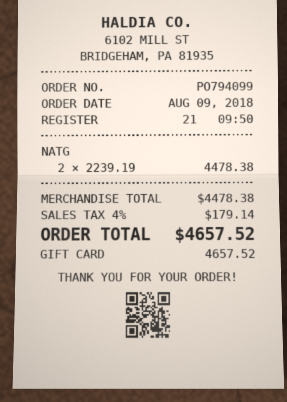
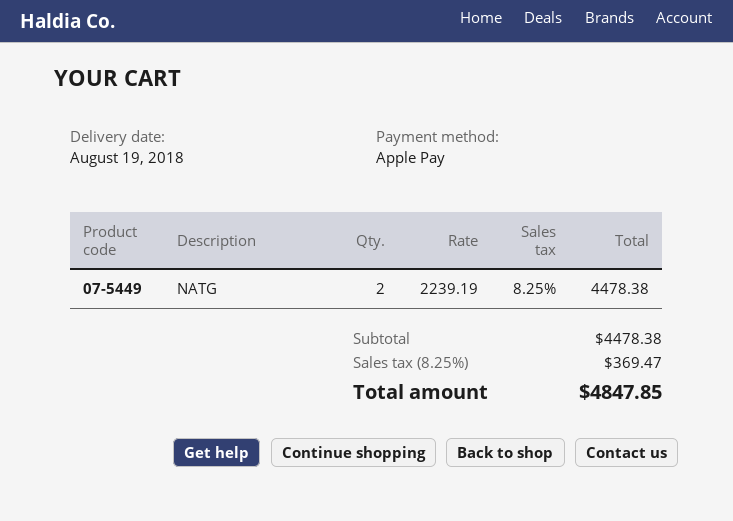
payment method: gift card -> Apple Pay
tax: 4% = 179.14 -> 8.25% = 369.47
total: 4657.52 -> 4847.85

